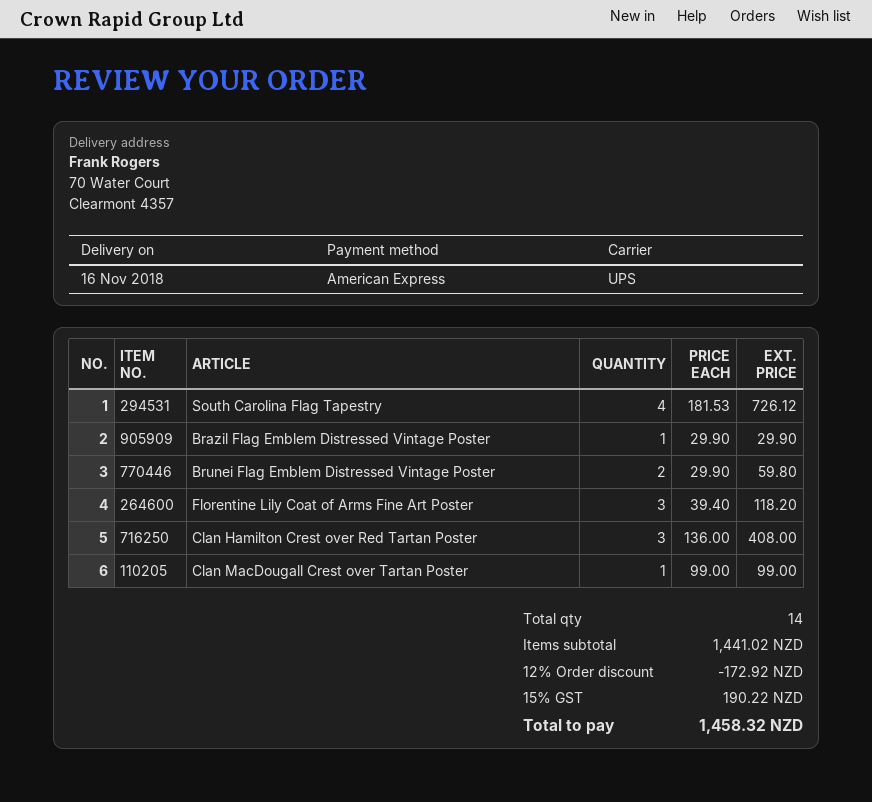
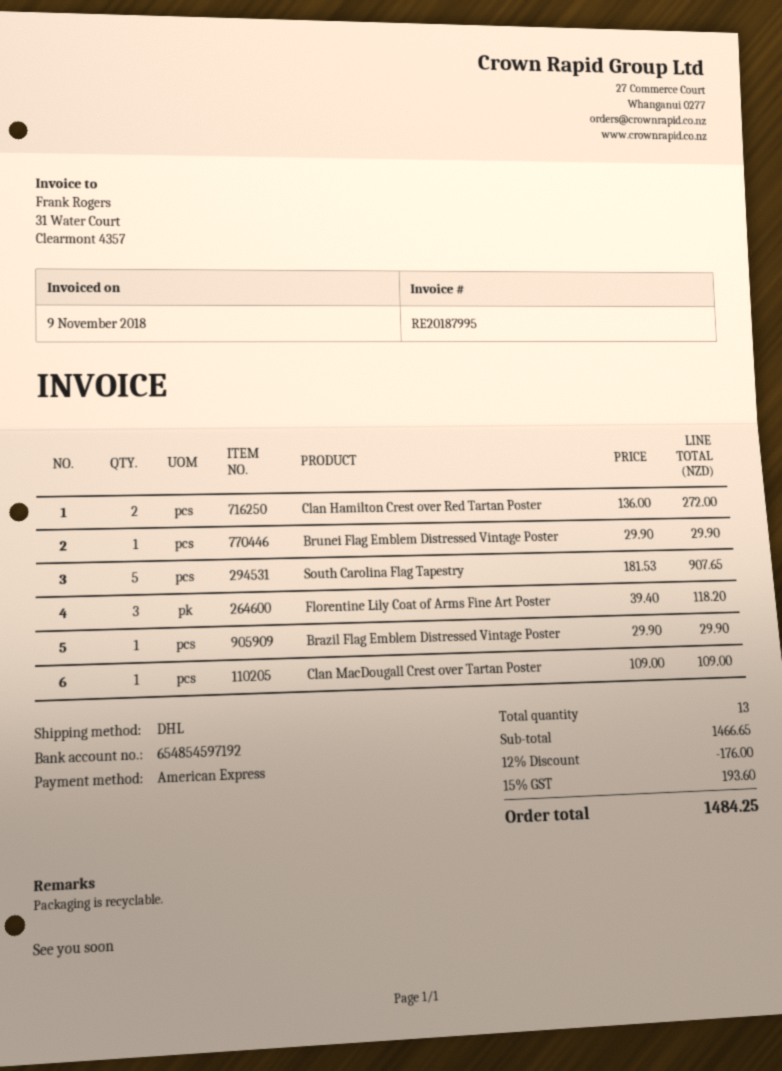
shipping method: UPS -> DHL
South Carolina Flag Tapestry: 4 x 181.53 = 726.12 -> 5 x 181.53 = 907.65
Brunei Flag Emblem Distressed Vintage Poster: 2 x 29.90 = 59.80 -> 1 x 29.90 = 29.90
Clan Hamilton Crest over Red Tartan Poster: 3 x 136.00 = 408.00 -> 2 x 136.00 = 272.00
Clan MacDougall Crest over Tartan Poster: 1 x 99.00 = 99.00 -> 1 x 109.00 = 109.00
total quantity: 14 -> 13
subtotal: 1441.02 -> 1466.65
discount: 12% = 172.92 -> 12% = 176.00
tax: 15% = 190.22 -> 15% = 193.60
total: 1458.32 -> 1484.25

